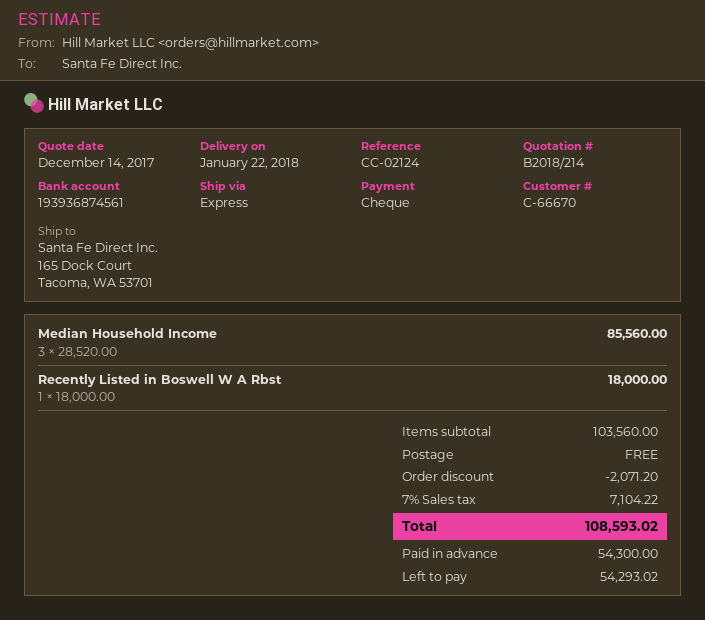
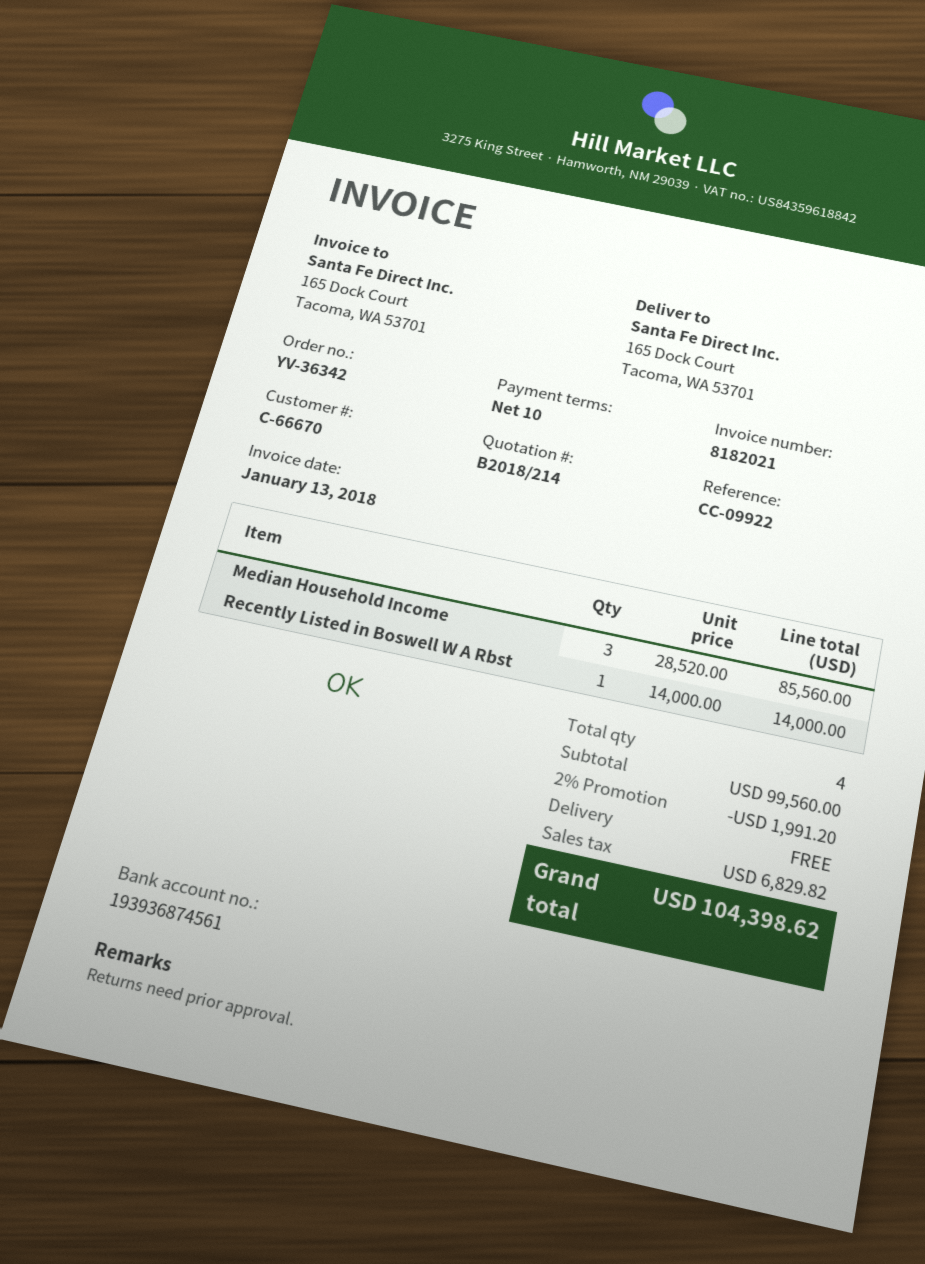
reference: CC-02124 -> CC-09922
Recently Listed in Boswell W A Rbst: 1 x 18000.00 = 18000.00 -> 1 x 14000.00 = 14000.00
subtotal: 103560.00 -> 99560.00
discount: 2071.20 -> 1991.20
tax: 7104.22 -> 6829.82
total: 108593.02 -> 104398.62

